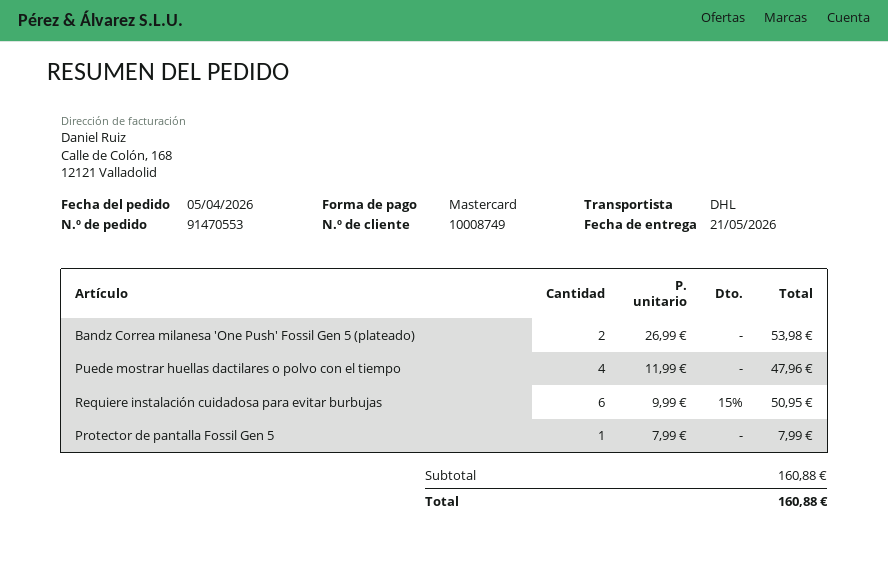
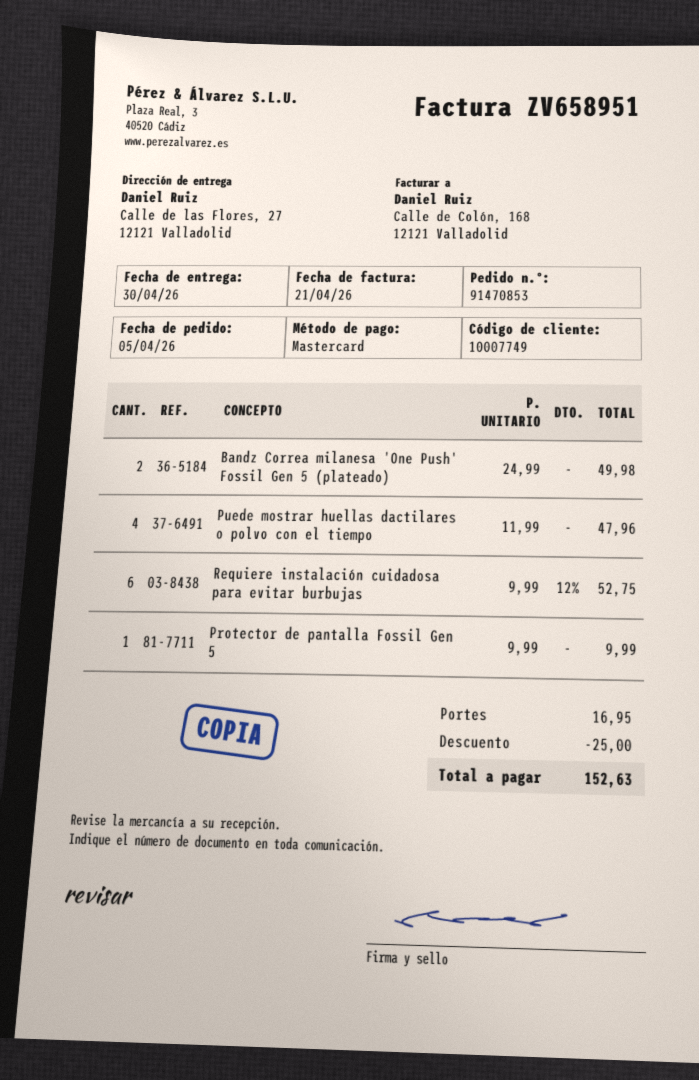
order number: 91470553 -> 91470853
delivery date: 2026-05-21 -> 2026-04-30
customer number: 10008749 -> 10007749
Bandz Correa milanesa 'One Push' Fossil Gen 5 (plateado): 2 x 26.99 = 53.98 -> 2 x 24.99 = 49.98
Requiere instalación cuidadosa para evitar burbujas: 6 x 9.99 - 15% = 50.95 -> 6 x 9.99 - 12% = 52.75
Protector de pantalla Fossil Gen 5: 1 x 7.99 = 7.99 -> 1 x 9.99 = 9.99
discount: none -> 25.00
shipping: none -> 16.95
total: 160.88 -> 152.63

